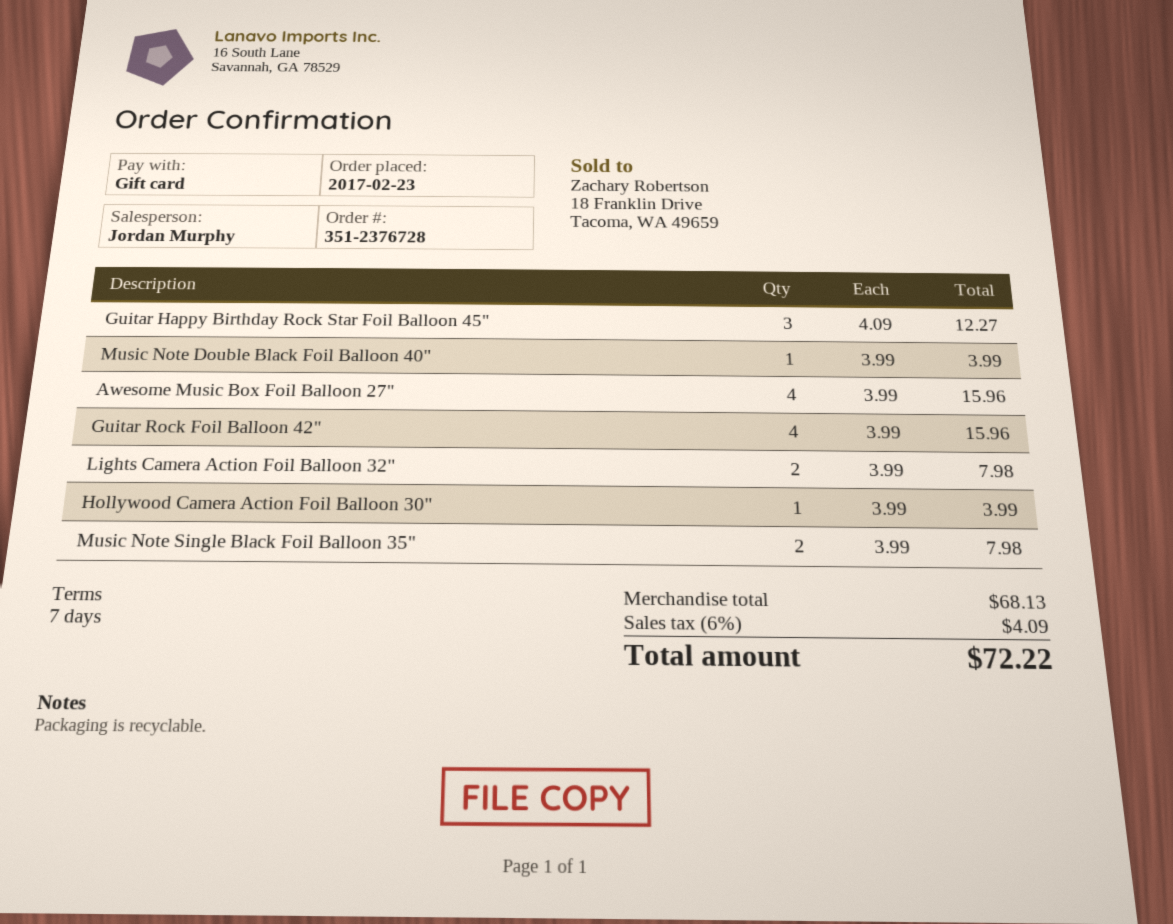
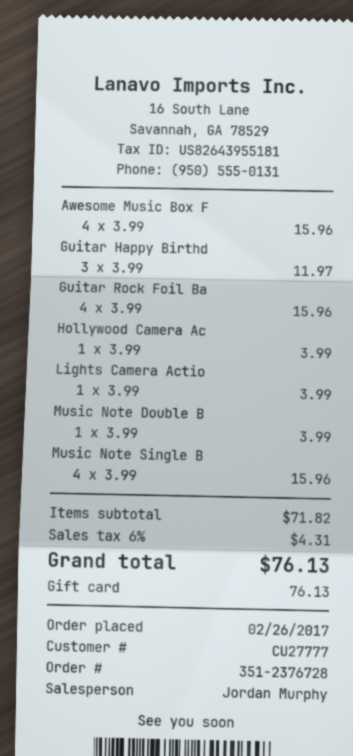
order date: 2017-02-23 -> 2017-02-26
Guitar Happy Birthday Rock Star Foil Balloon 45": 3 x 4.09 = 12.27 -> 3 x 3.99 = 11.97
Lights Camera Action Foil Balloon 32": 2 x 3.99 = 7.98 -> 1 x 3.99 = 3.99
Music Note Single Black Foil Balloon 35": 2 x 3.99 = 7.98 -> 4 x 3.99 = 15.96
subtotal: 68.13 -> 71.82
tax: 6% = 4.09 -> 6% = 4.31
total: 72.22 -> 76.13

